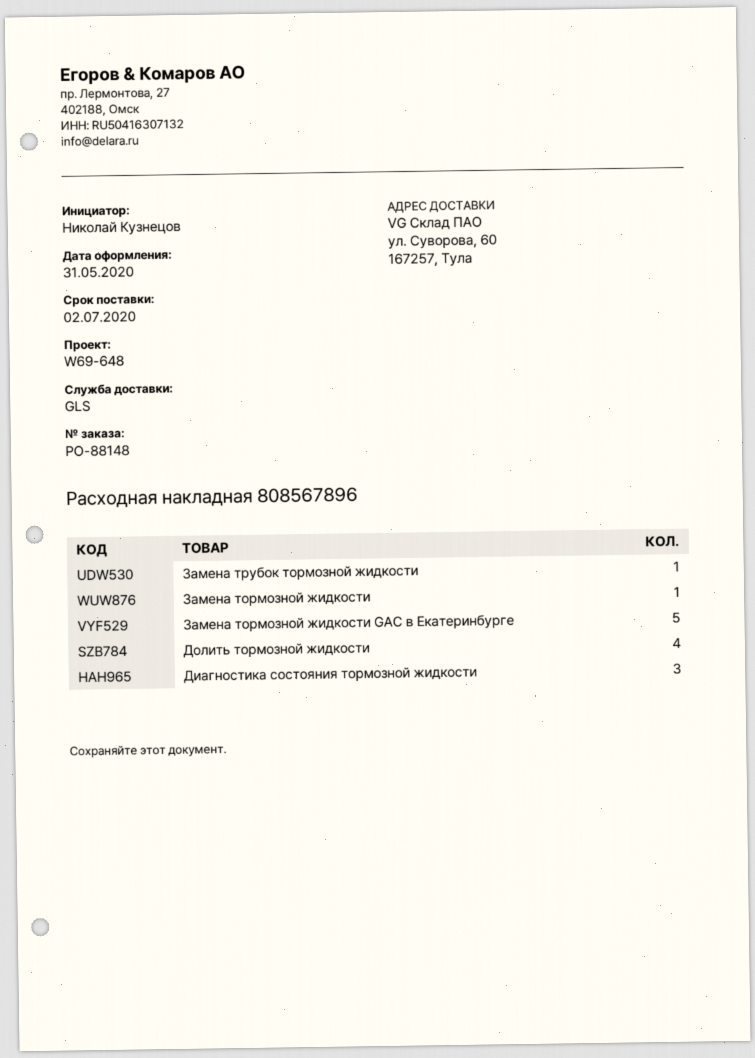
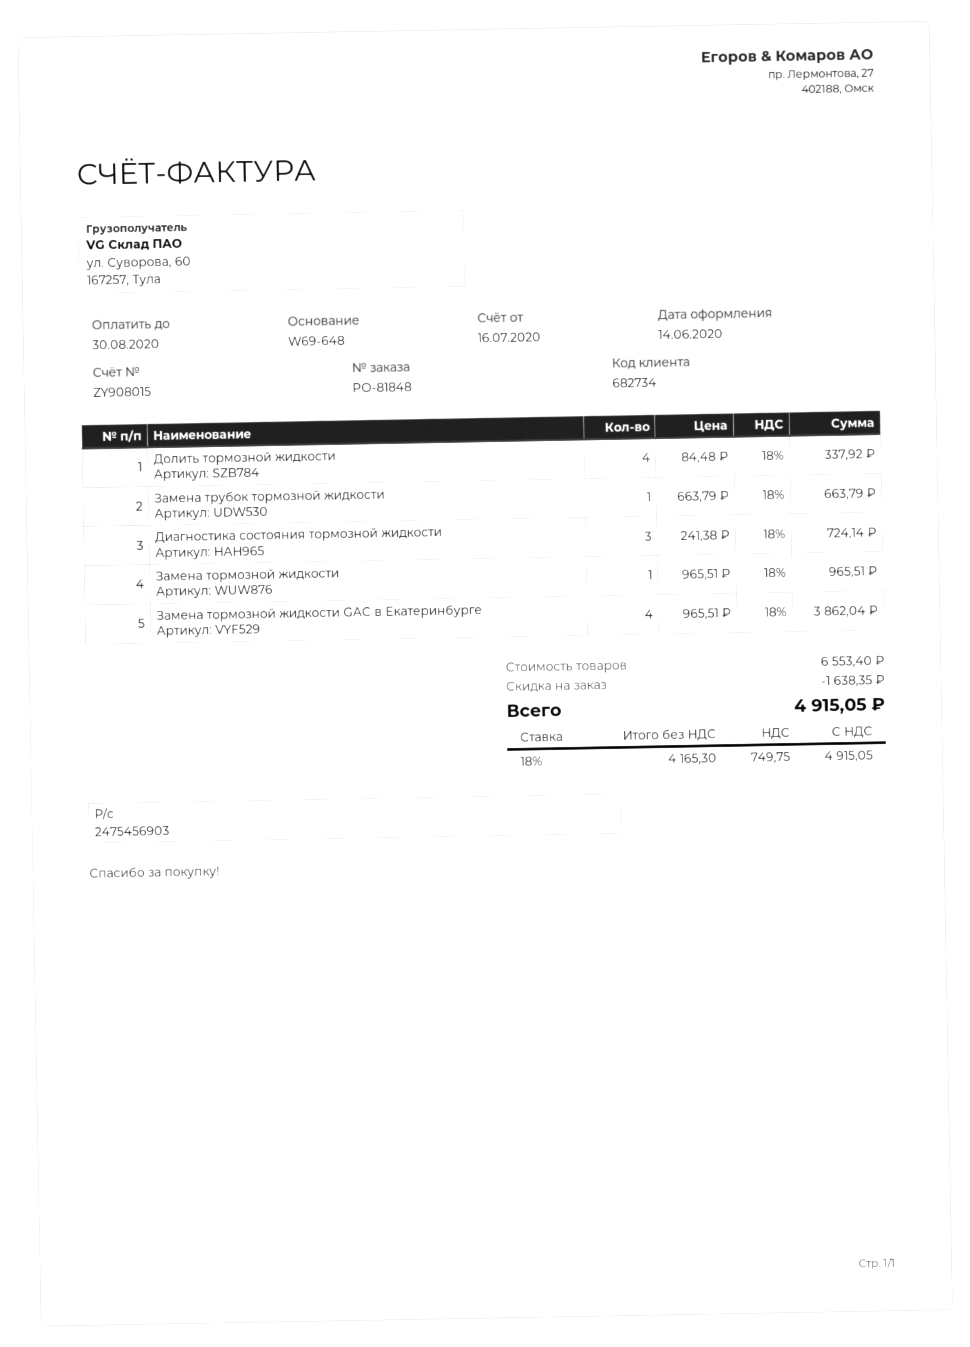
order number: PO-88148 -> PO-81848
order date: 2020-05-31 -> 2020-06-14
Замена тормозной жидкости GAC в Екатеринбурге: 5 -> 4

